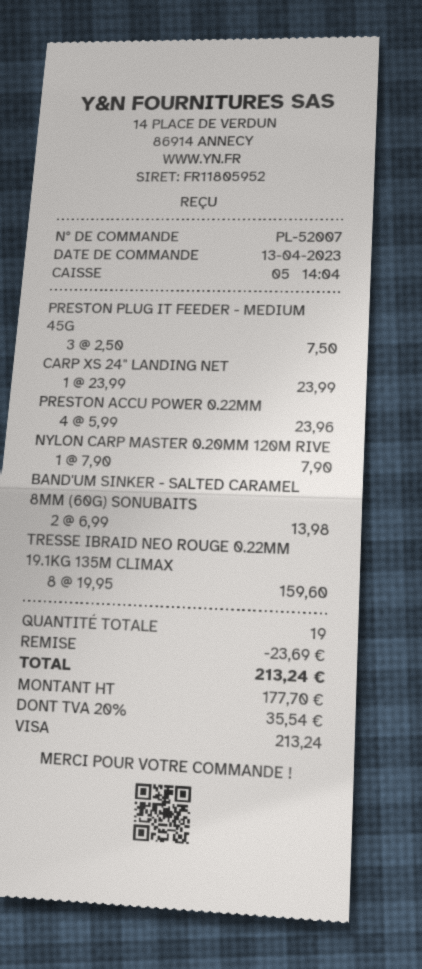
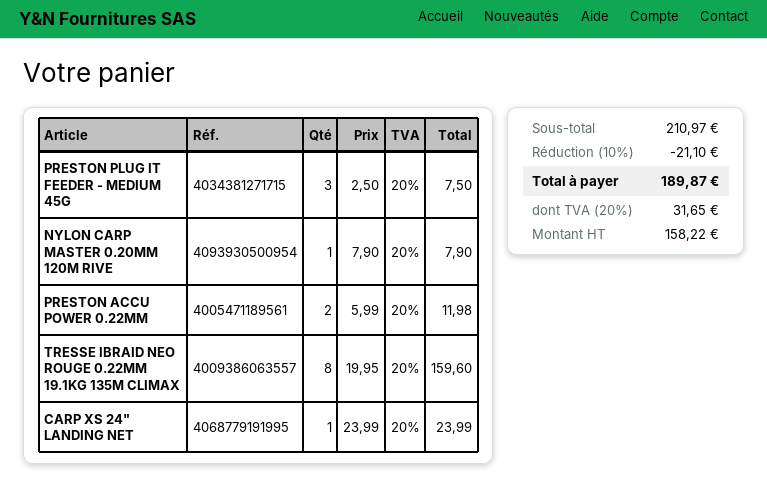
PRESTON ACCU POWER 0.22MM: 4 x 5.99 = 23.96 -> 2 x 5.99 = 11.98
BAND'UM SINKER - SALTED CARAMEL 8MM (60G) SONUBAITS: 2 x 6.99 = 13.98 -> none
discount: 23.69 -> 21.10
net: 177.70 -> 158.22
tax: 20% = 35.54 -> 20% = 31.65
total: 213.24 -> 189.87

